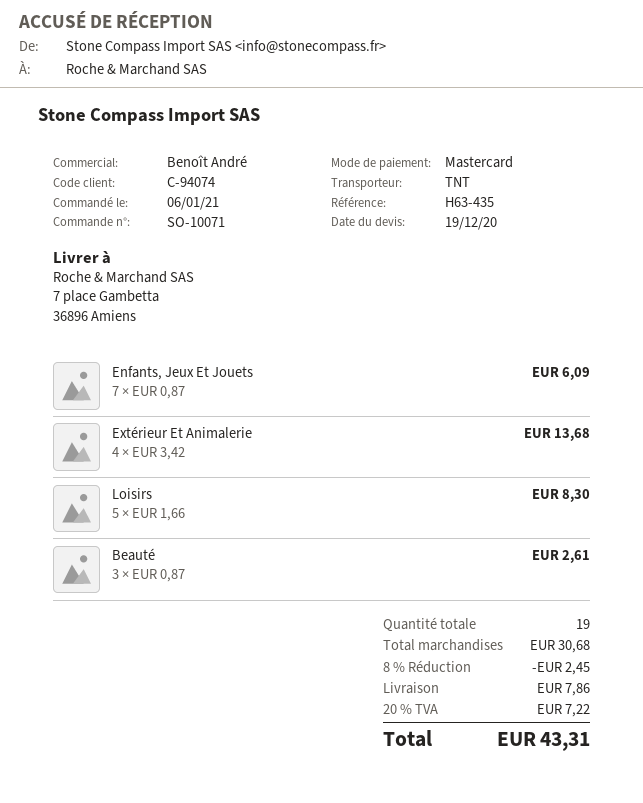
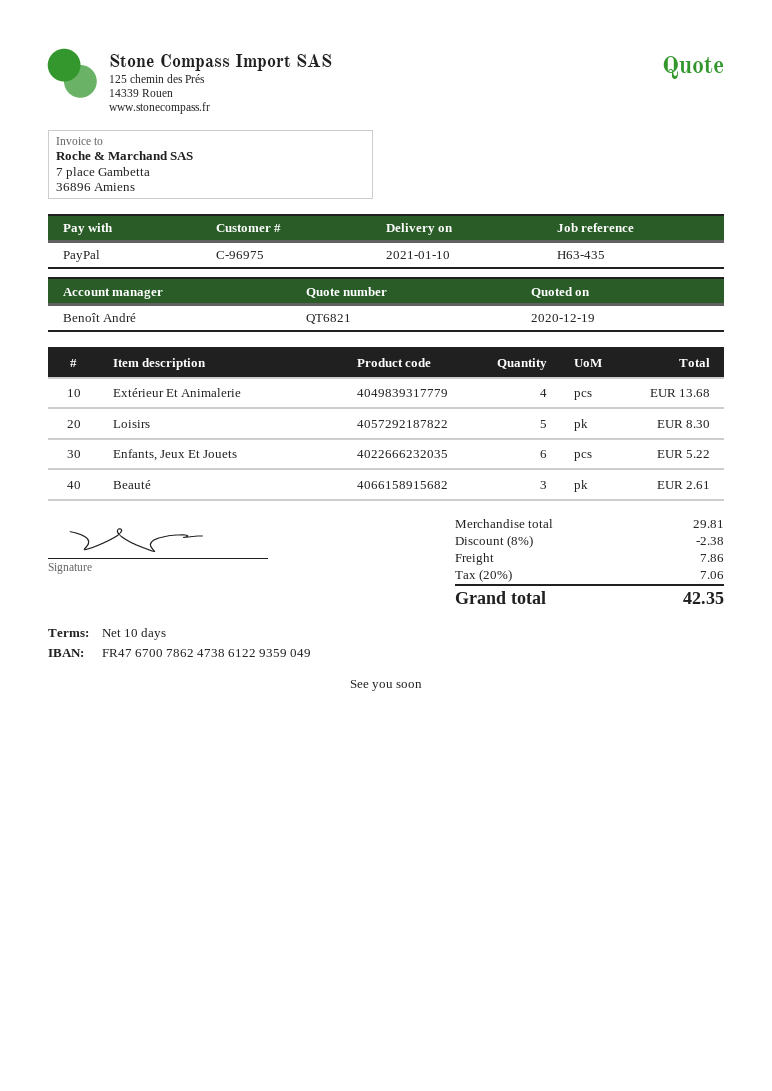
customer number: C-94074 -> C-96975
payment method: Mastercard -> PayPal
Enfants, Jeux Et Jouets: 7 for 6.09 -> 6 for 5.22
subtotal: 30.68 -> 29.81
discount: 8% = 2.45 -> 8% = 2.38
tax: 20% = 7.22 -> 20% = 7.06
total: 43.31 -> 42.35

